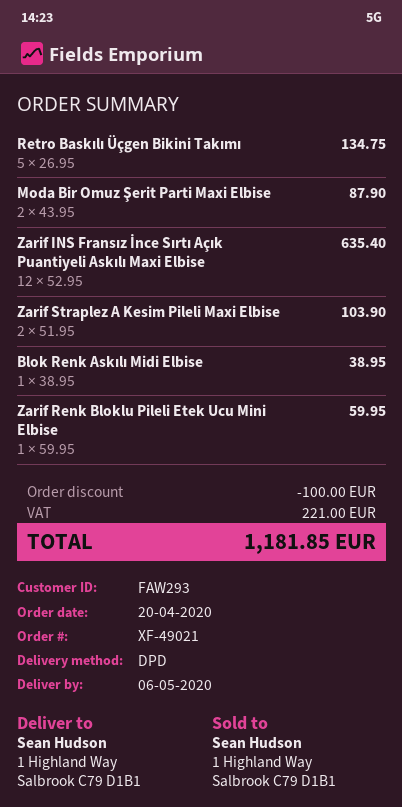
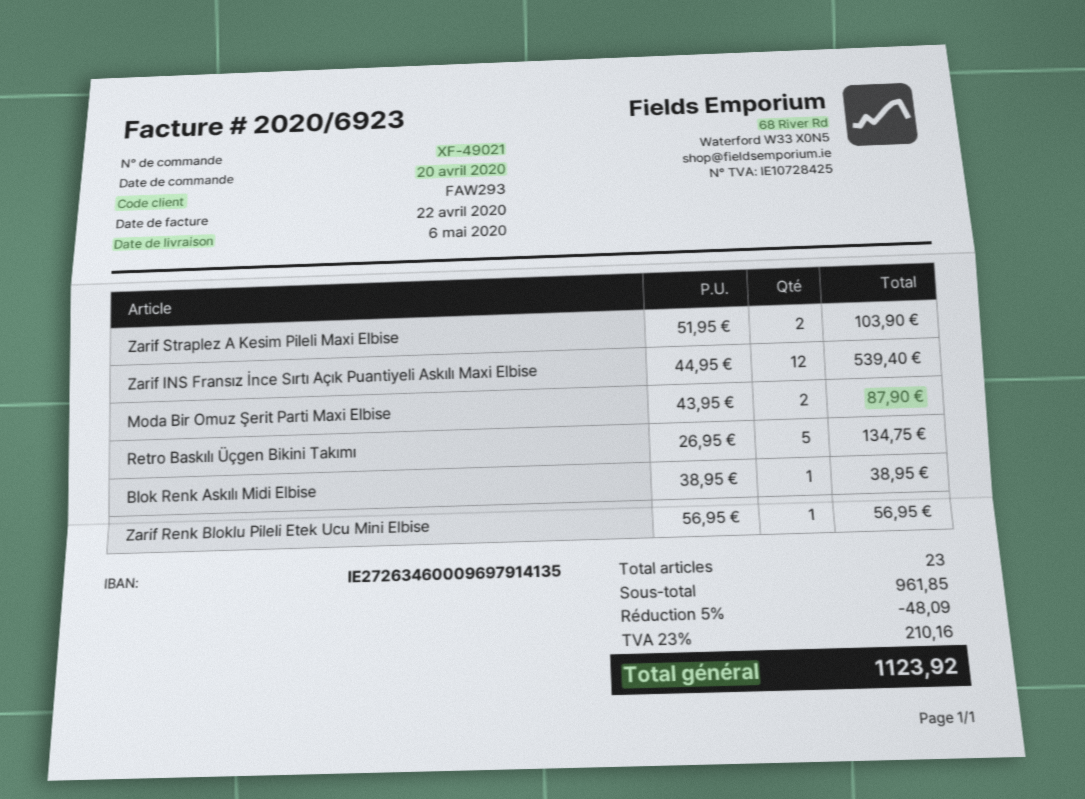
Zarif INS Fransız İnce Sırtı Açık Puantiyeli Askılı Maxi Elbise: 12 x 52.95 = 635.40 -> 12 x 44.95 = 539.40
Zarif Renk Bloklu Pileli Etek Ucu Mini Elbise: 1 x 59.95 = 59.95 -> 1 x 56.95 = 56.95
discount: 100.00 -> 48.09
tax: 221.00 -> 210.16
total: 1181.85 -> 1123.92

